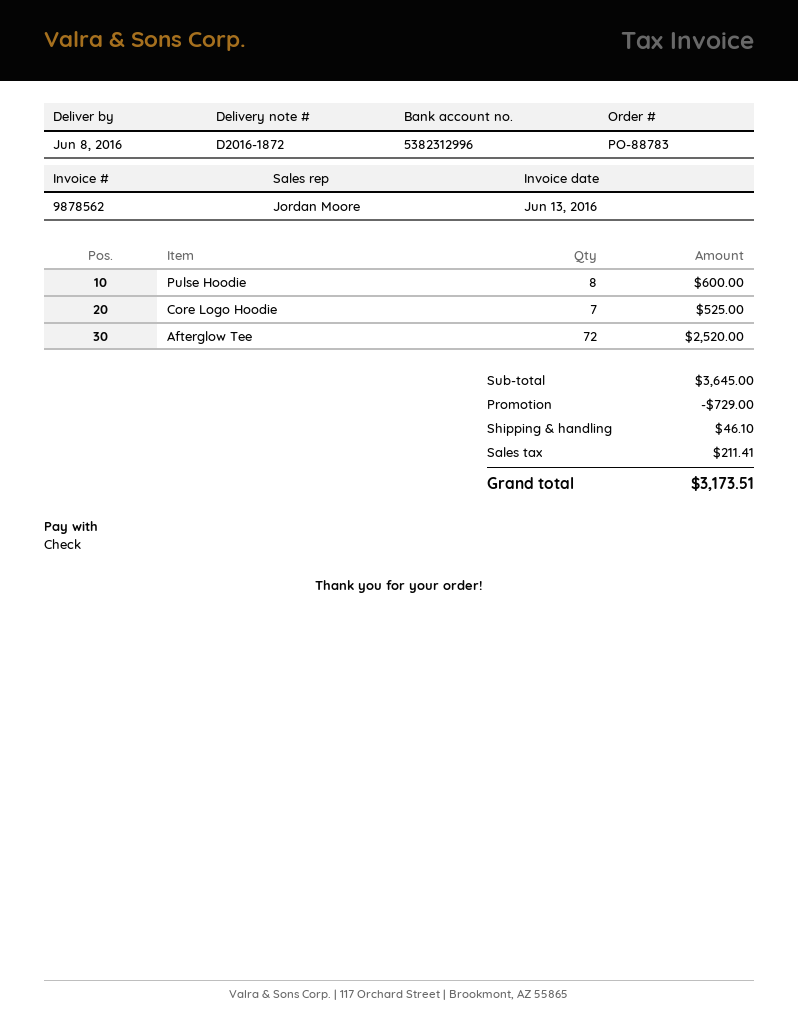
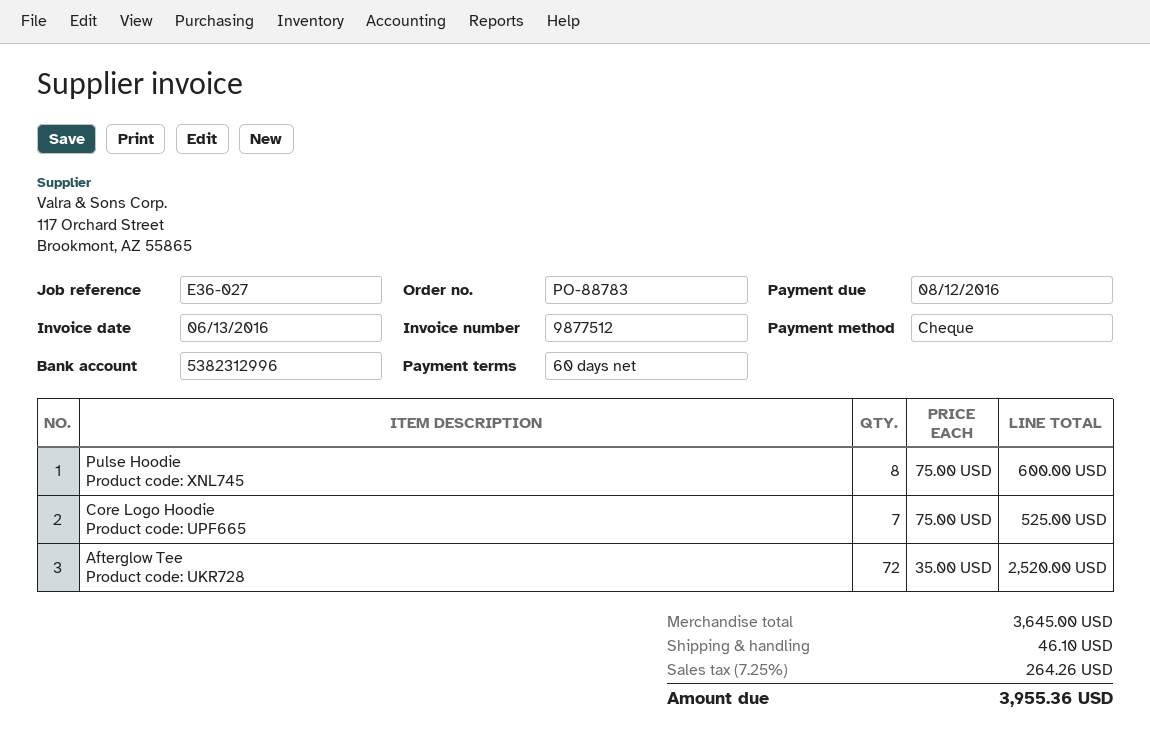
invoice number: 9878562 -> 9877512
discount: 729.00 -> none
tax: 211.41 -> 264.26
total: 3173.51 -> 3955.36

